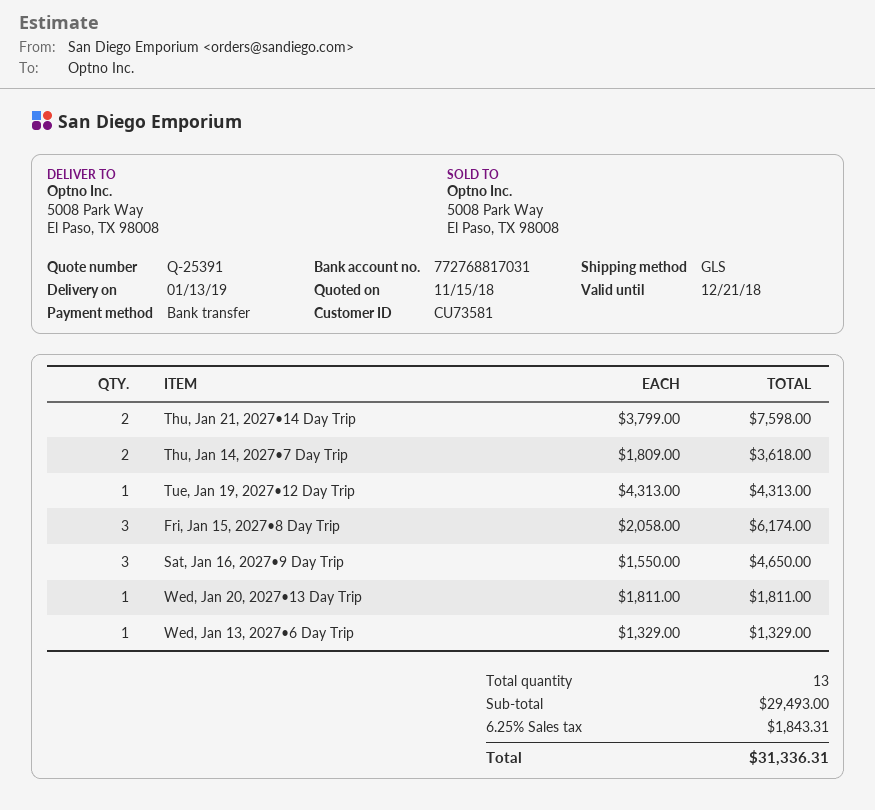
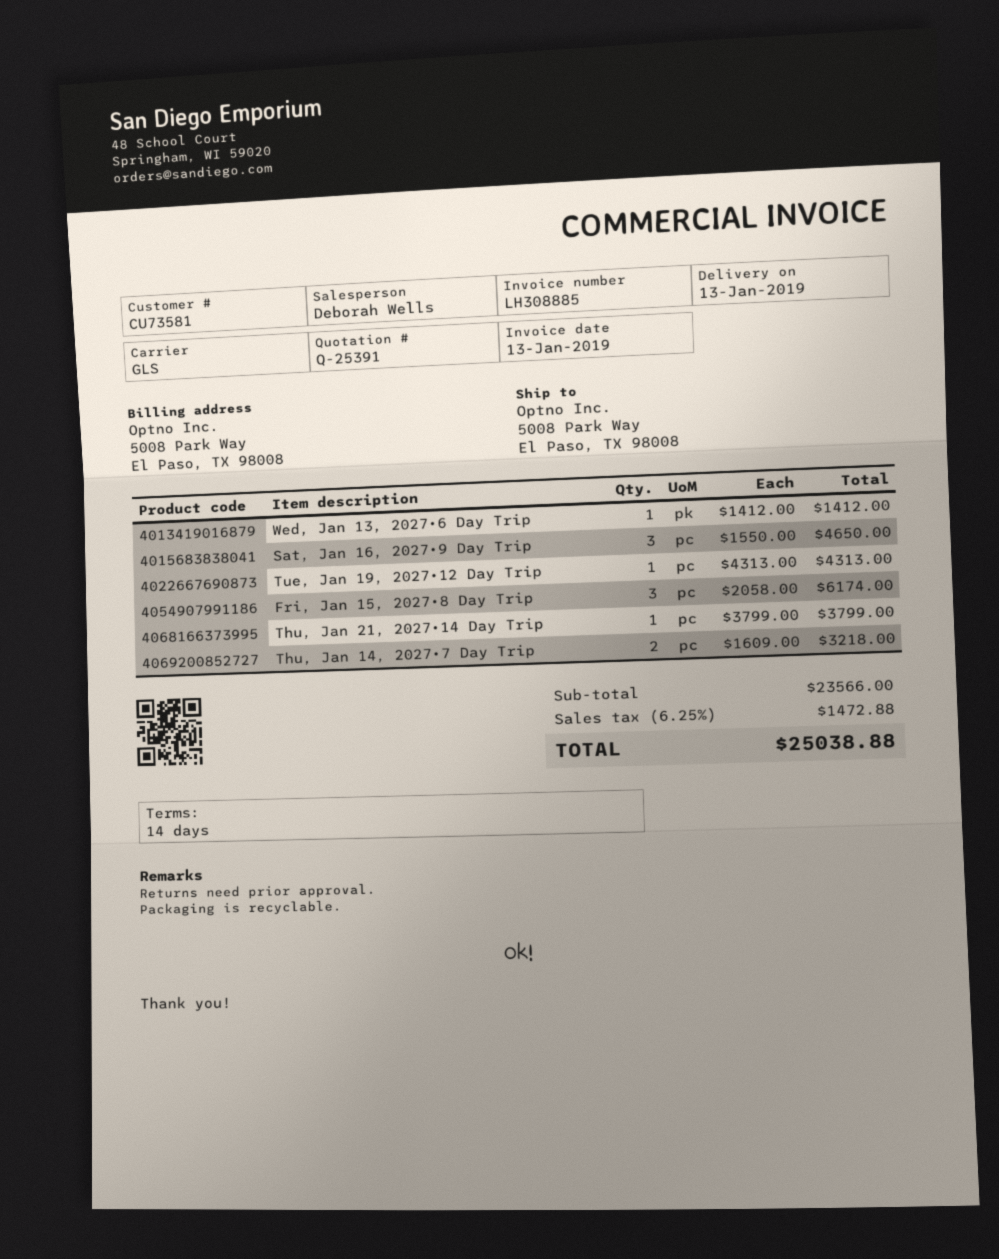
Thu, Jan 21, 2027•14 Day Trip: 2 x 3799.00 = 7598.00 -> 1 x 3799.00 = 3799.00
Thu, Jan 14, 2027•7 Day Trip: 2 x 1809.00 = 3618.00 -> 2 x 1609.00 = 3218.00
Wed, Jan 20, 2027•13 Day Trip: 1 x 1811.00 = 1811.00 -> none
Wed, Jan 13, 2027•6 Day Trip: 1 x 1329.00 = 1329.00 -> 1 x 1412.00 = 1412.00
subtotal: 29493.00 -> 23566.00
tax: 6.25% = 1843.31 -> 6.25% = 1472.88
total: 31336.31 -> 25038.88

